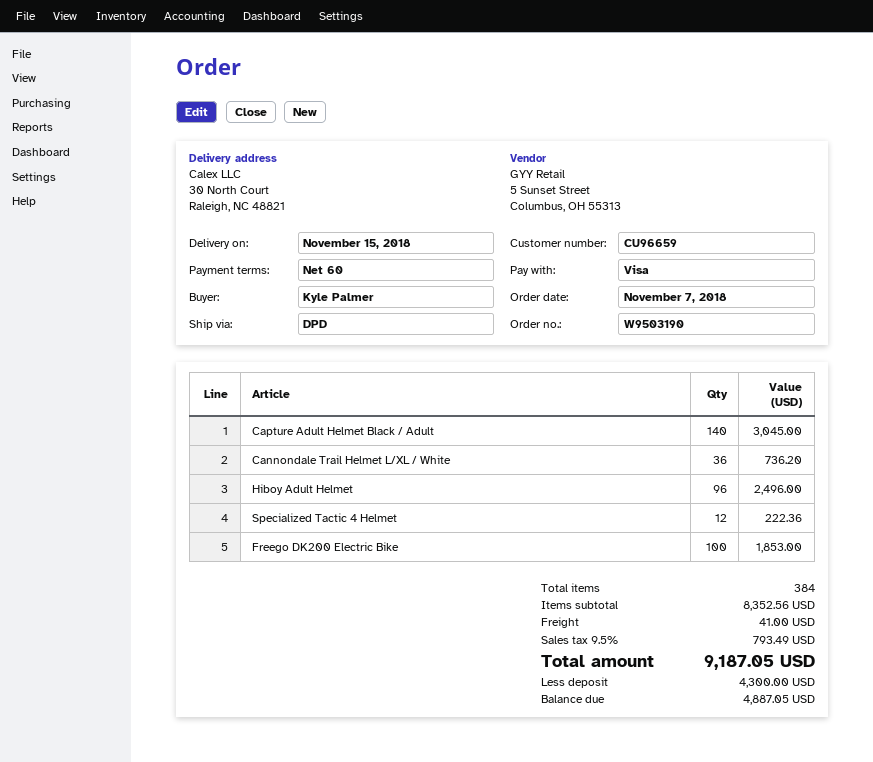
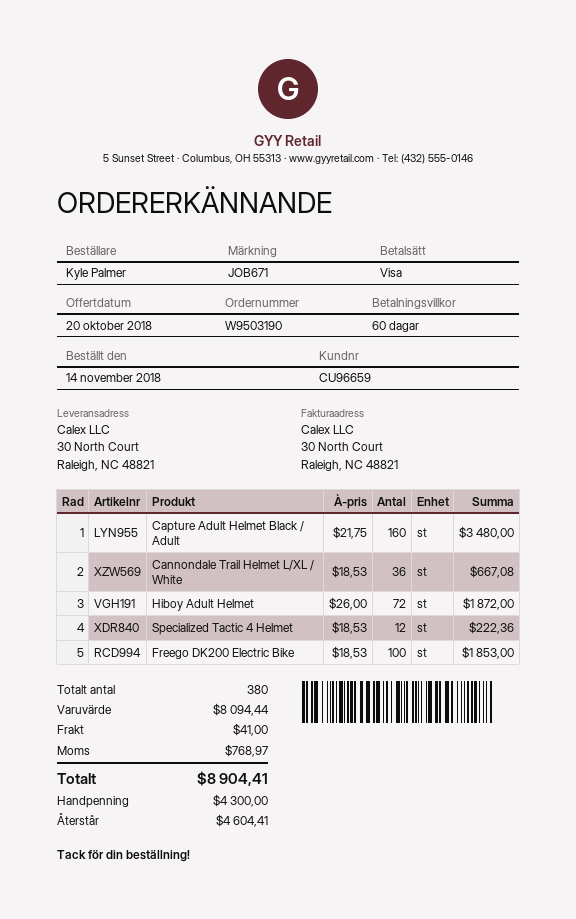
order date: 2018-11-07 -> 2018-11-14
Capture Adult Helmet Black / Adult: 140 for 3045.00 -> 160 for 3480.00
Cannondale Trail Helmet L/XL / White: 36 for 736.20 -> 36 for 667.08
Hiboy Adult Helmet: 96 for 2496.00 -> 72 for 1872.00
total quantity: 384 -> 380
subtotal: 8352.56 -> 8094.44
tax: 793.49 -> 768.97
total: 9187.05 -> 8904.41
balance: 4887.05 -> 4604.41

